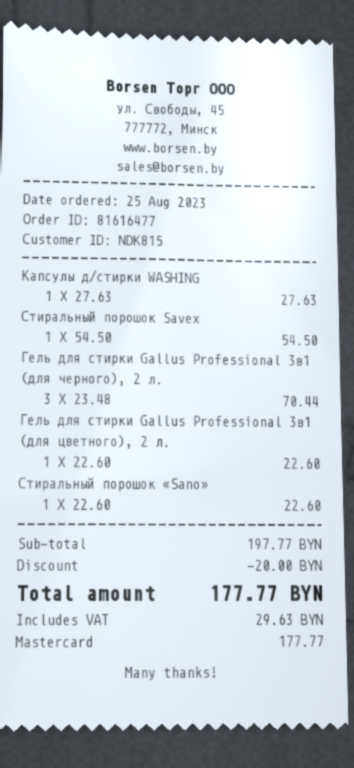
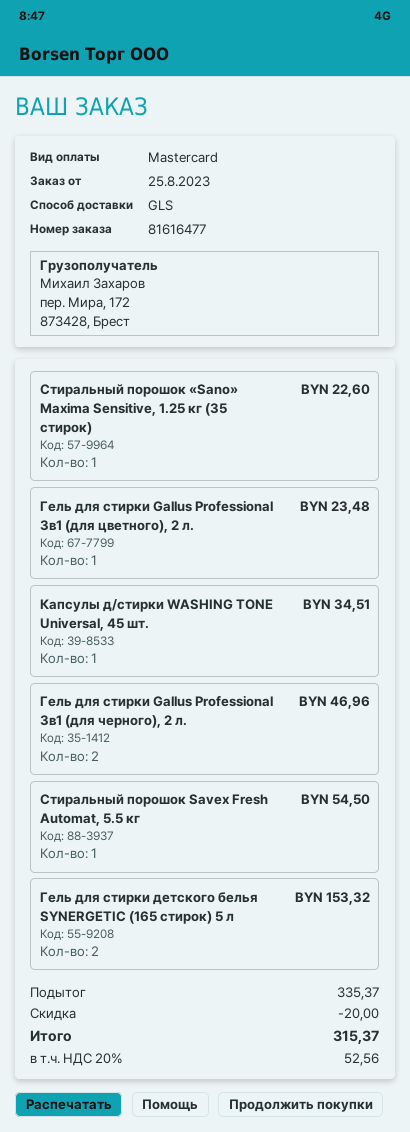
Капсулы д/стирки WASHING: 1 for 27.63 -> 1 for 34.51
Гель для стирки Gallus Professional 3в1 (для черного), 2 л.: 3 for 70.44 -> 2 for 46.96
Гель для стирки Gallus Professional 3в1 (для цветного), 2 л.: 1 for 22.60 -> 1 for 23.48
Гель для стирки детского белья SYNERGETIC (165 стирок) 5 л: none -> 2 for 153.32
subtotal: 197.77 -> 335.37
tax: 29.63 -> 52.56
total: 177.77 -> 315.37

